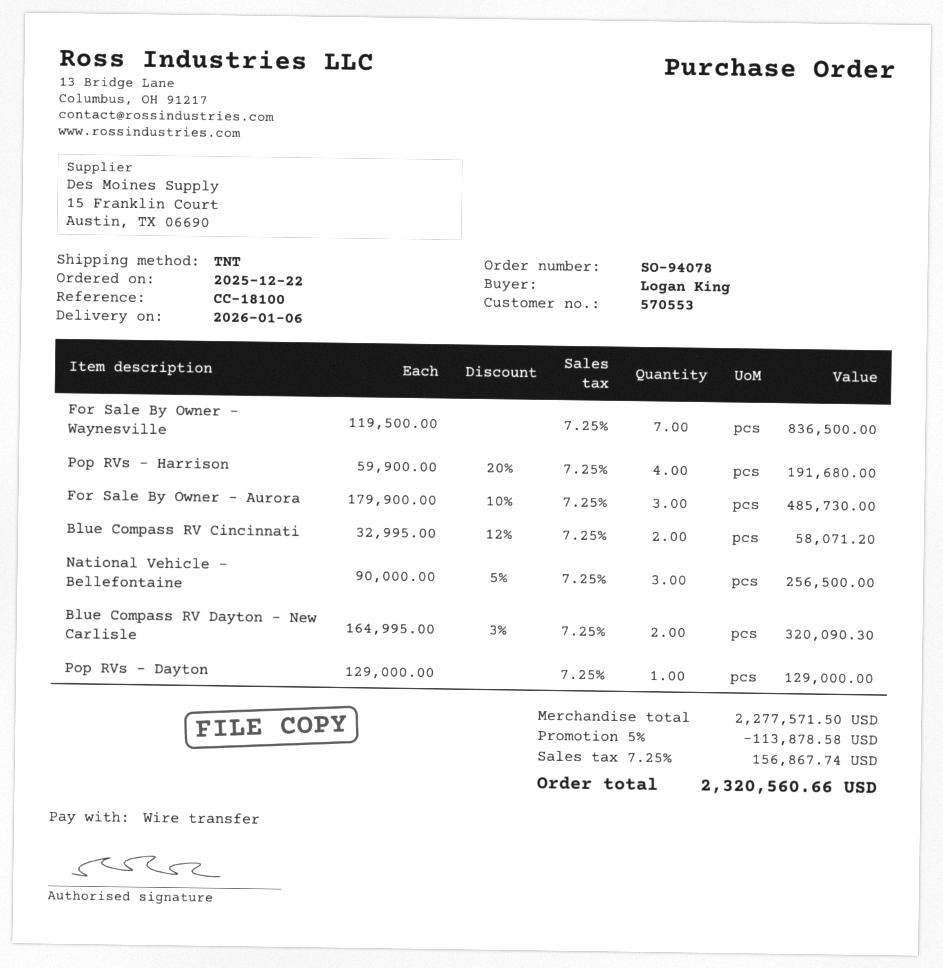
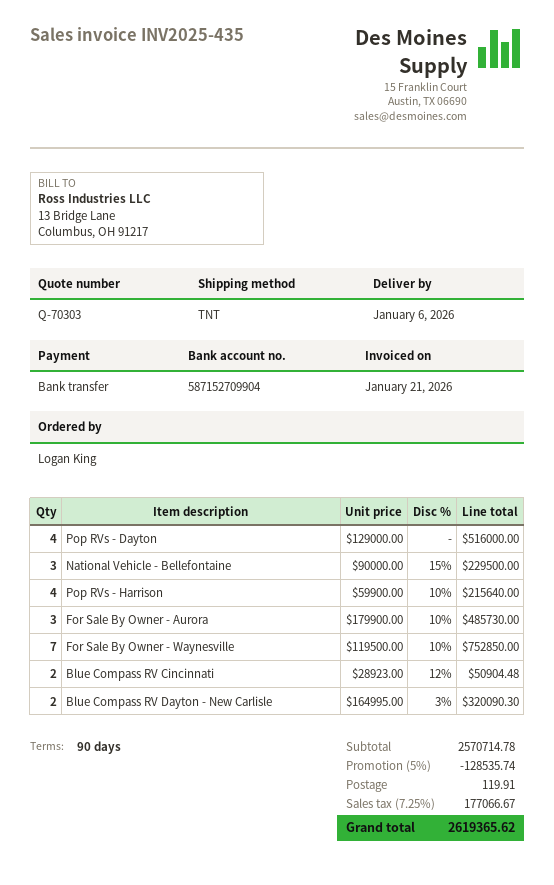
For Sale By Owner - Waynesville: 7 x 119500.00 = 836500.00 -> 7 x 119500.00 - 10% = 752850.00
Pop RVs - Harrison: 4 x 59900.00 - 20% = 191680.00 -> 4 x 59900.00 - 10% = 215640.00
Blue Compass RV Cincinnati: 2 x 32995.00 - 12% = 58071.20 -> 2 x 28923.00 - 12% = 50904.48
National Vehicle - Bellefontaine: 3 x 90000.00 - 5% = 256500.00 -> 3 x 90000.00 - 15% = 229500.00
Pop RVs - Dayton: 1 x 129000.00 = 129000.00 -> 4 x 129000.00 = 516000.00
subtotal: 2277571.50 -> 2570714.78
discount: 5% = 113878.58 -> 5% = 128535.74
shipping: none -> 119.91
tax: 7.25% = 156867.74 -> 7.25% = 177066.67
total: 2320560.66 -> 2619365.62

